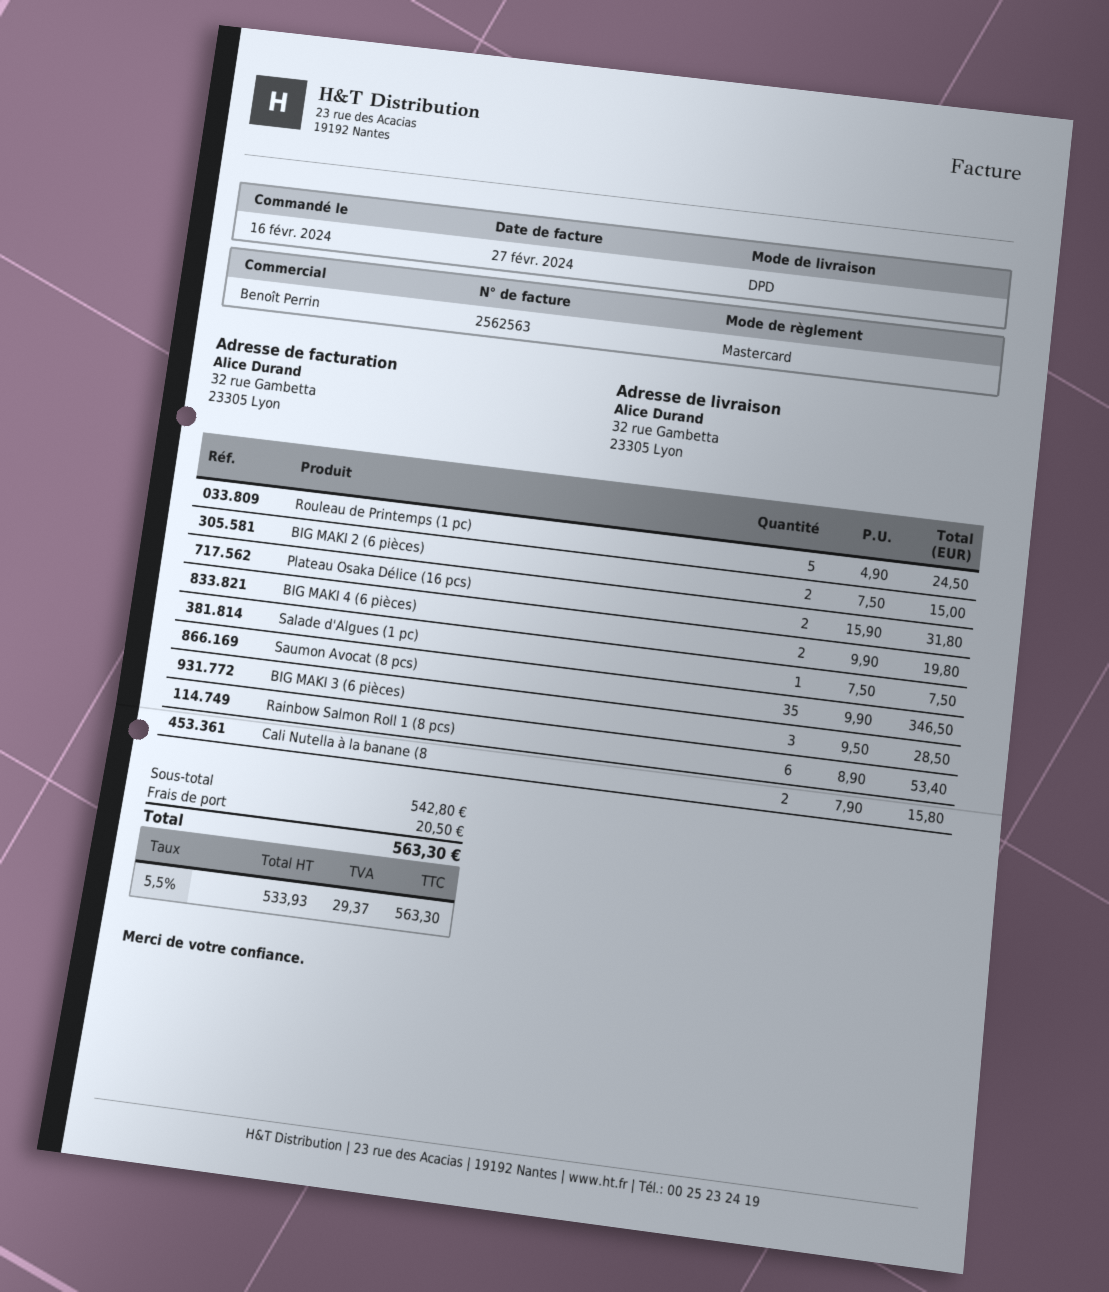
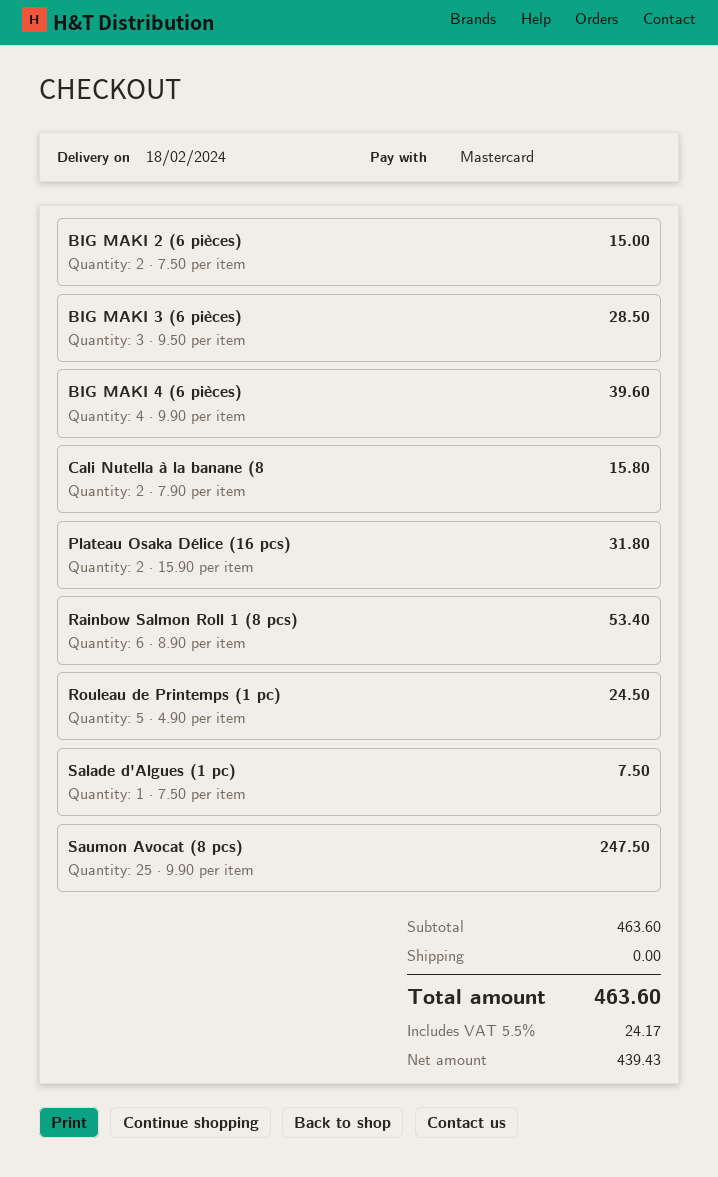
BIG MAKI 4 (6 pièces): 2 x 9.90 = 19.80 -> 4 x 9.90 = 39.60
Saumon Avocat (8 pcs): 35 x 9.90 = 346.50 -> 25 x 9.90 = 247.50
subtotal: 542.80 -> 463.60
shipping: 20.50 -> 0.00
net: 533.93 -> 439.43
tax: 5.5% = 29.37 -> 5.5% = 24.17
total: 563.30 -> 463.60

